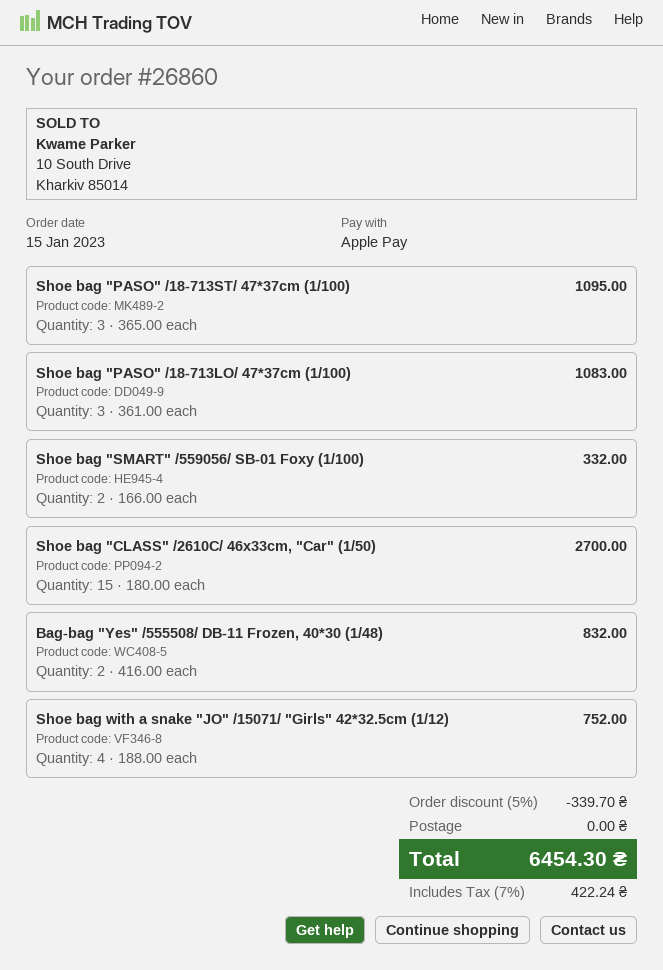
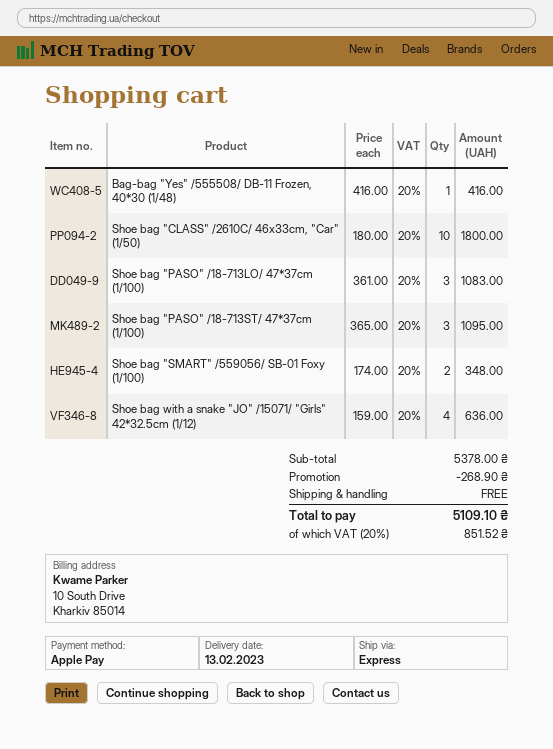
Shoe bag "SMART" /559056/ SB-01 Foxy (1/100): 2 x 166.00 = 332.00 -> 2 x 174.00 = 348.00
Shoe bag "CLASS" /2610C/ 46x33cm, "Car" (1/50): 15 x 180.00 = 2700.00 -> 10 x 180.00 = 1800.00
Bag-bag "Yes" /555508/ DB-11 Frozen, 40*30 (1/48): 2 x 416.00 = 832.00 -> 1 x 416.00 = 416.00
Shoe bag with a snake "JO" /15071/ "Girls" 42*32.5cm (1/12): 4 x 188.00 = 752.00 -> 4 x 159.00 = 636.00
discount: 339.70 -> 268.90
tax: 7% = 422.24 -> 20% = 851.52
total: 6454.30 -> 5109.10

